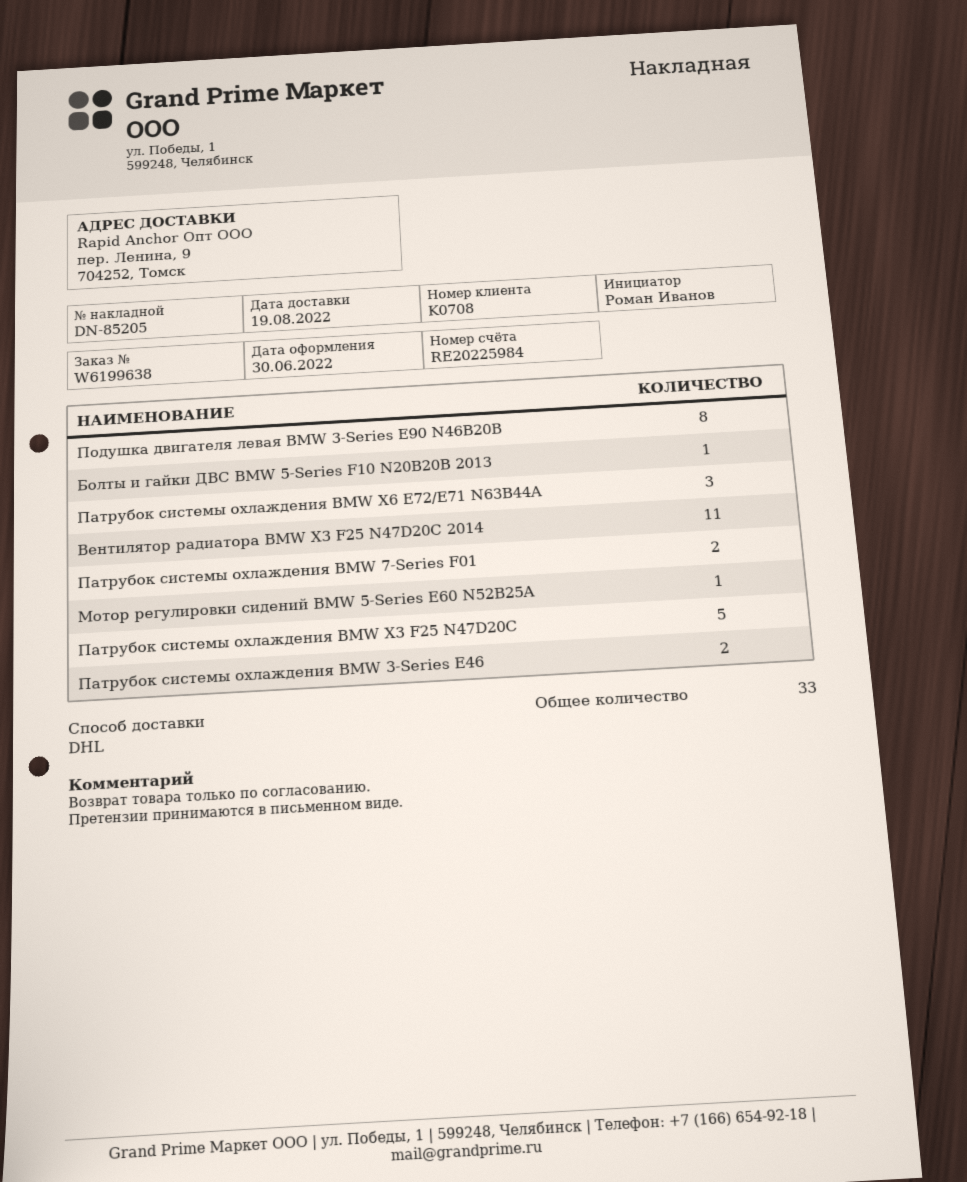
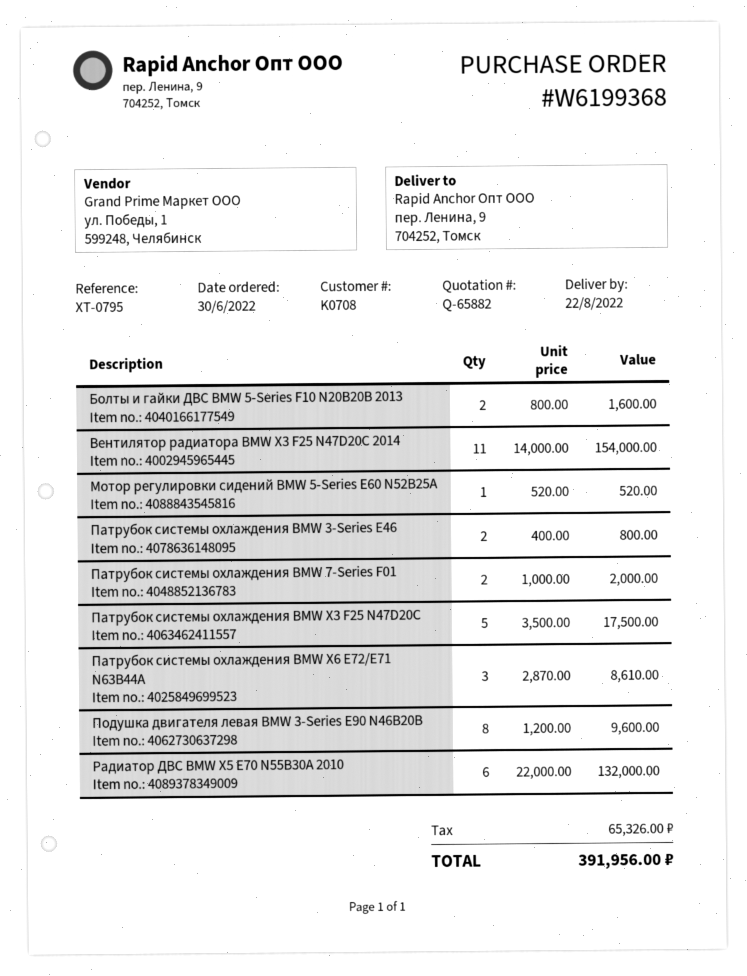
order number: W6199638 -> W6199368
delivery date: 2022-08-19 -> 2022-08-22
Болты и гайки ДВС BMW 5-Series F10 N20B20B 2013: 1 -> 2
Радиатор ДВС BMW X5 E70 N55B30A 2010: none -> 6

